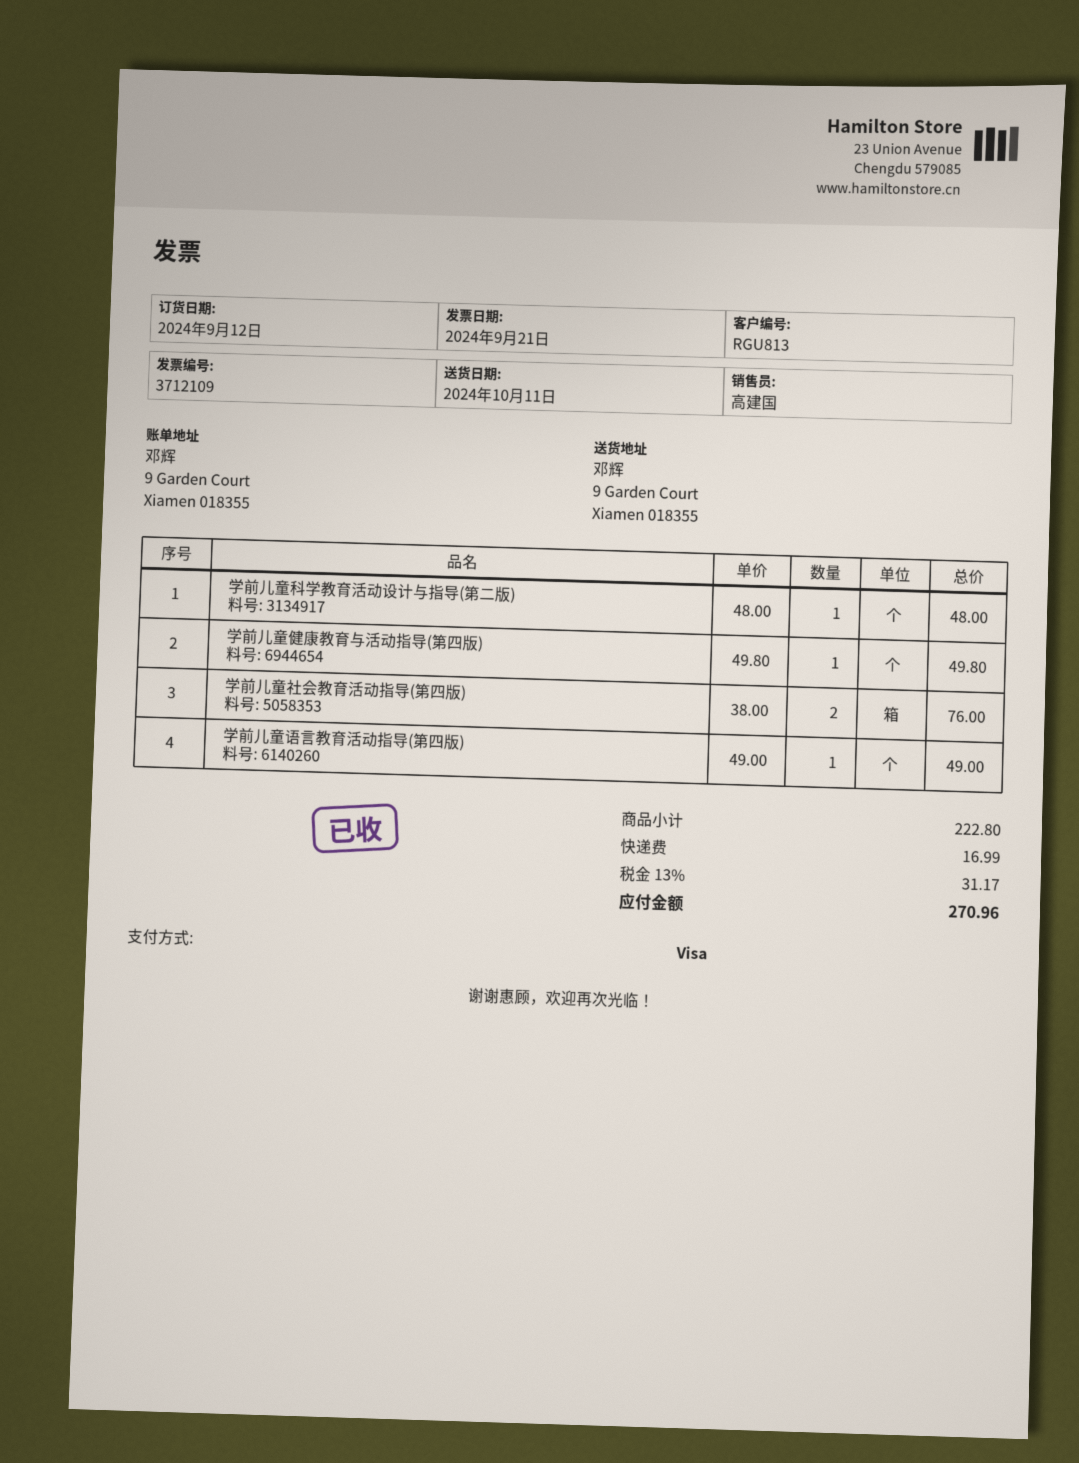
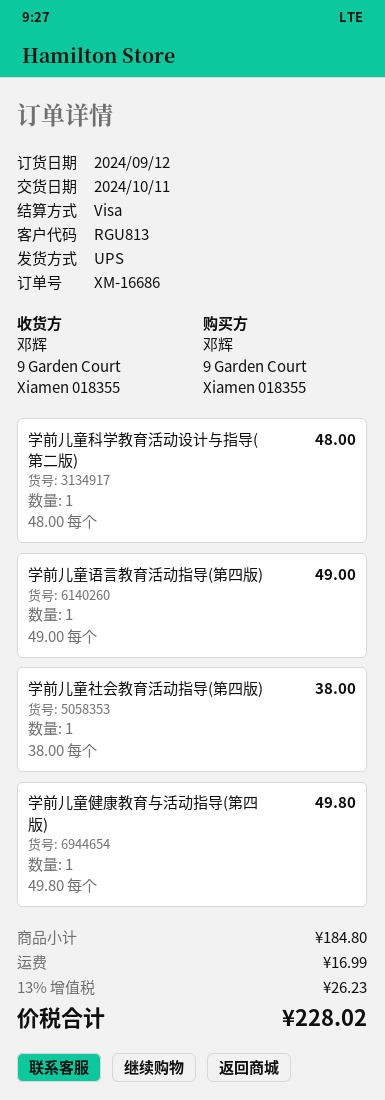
学前儿童社会教育活动指导(第四版): 2 x 38.00 = 76.00 -> 1 x 38.00 = 38.00
subtotal: 222.80 -> 184.80
tax: 13% = 31.17 -> 13% = 26.23
total: 270.96 -> 228.02

